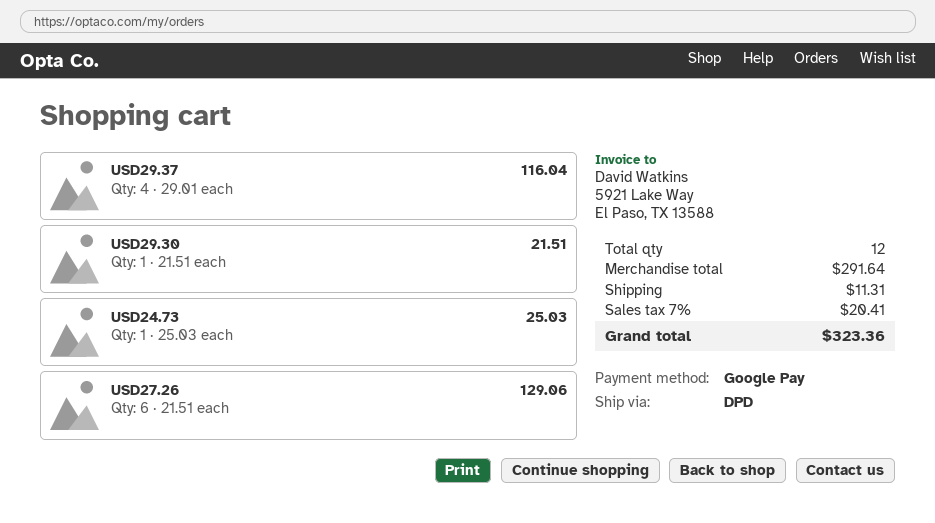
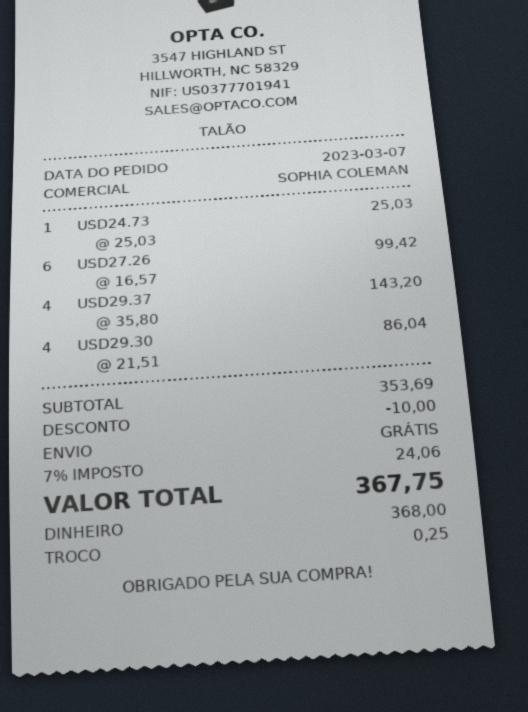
payment method: Google Pay -> cash
USD29.37: 4 x 29.01 = 116.04 -> 4 x 35.80 = 143.20
USD29.30: 1 x 21.51 = 21.51 -> 4 x 21.51 = 86.04
USD27.26: 6 x 21.51 = 129.06 -> 6 x 16.57 = 99.42
subtotal: 291.64 -> 353.69
discount: none -> 10.00
shipping: 11.31 -> 0.00
tax: 7% = 20.41 -> 7% = 24.06
total: 323.36 -> 367.75

